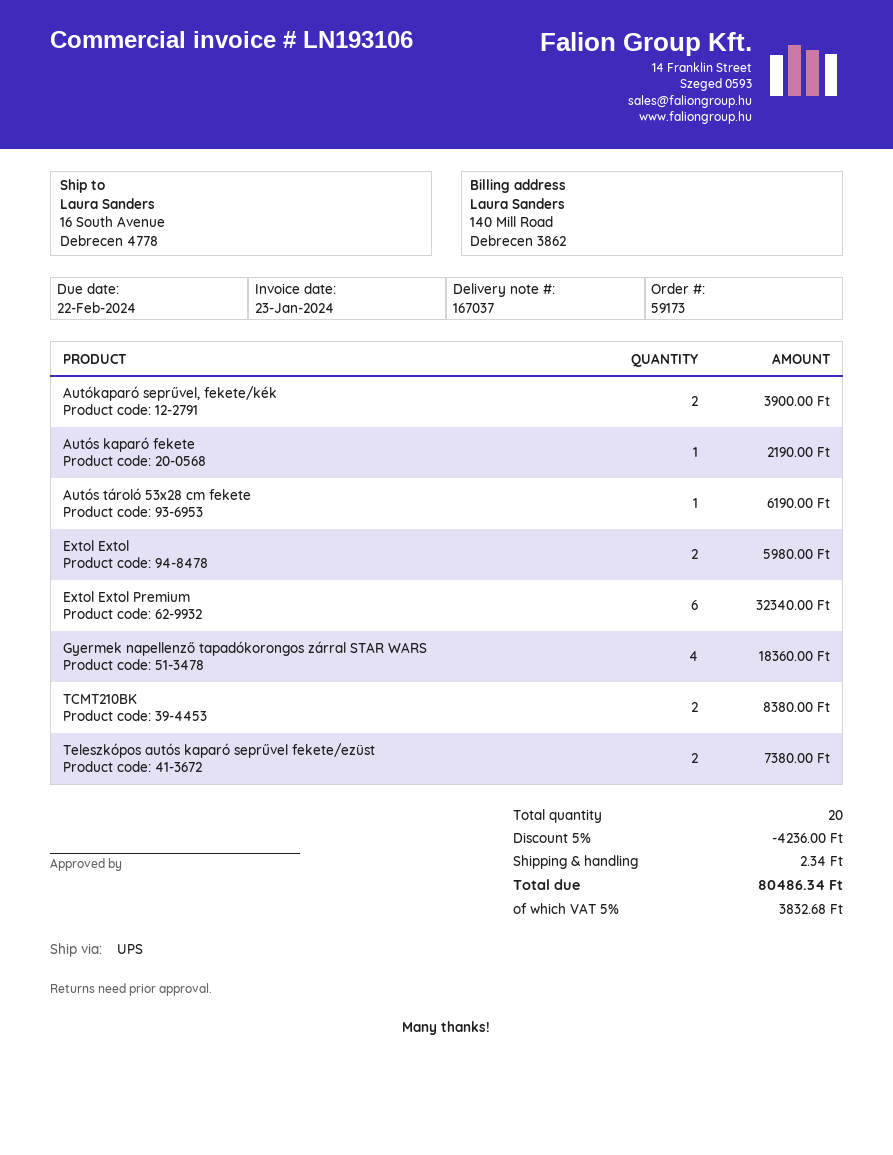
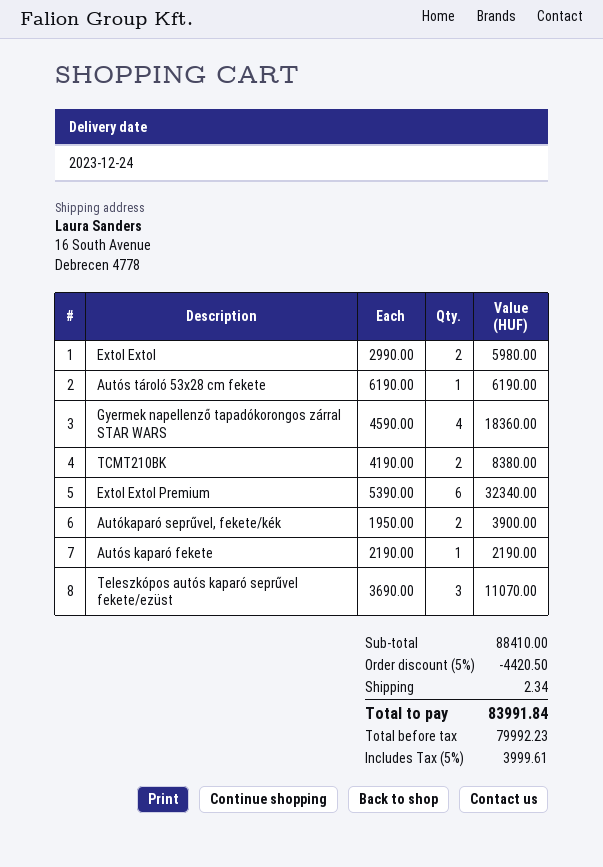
Teleszkópos autós kaparó seprűvel fekete/ezüst: 2 for 7380.00 -> 3 for 11070.00
discount: 5% = 4236.00 -> 5% = 4420.50
tax: 5% = 3832.68 -> 5% = 3999.61
total: 80486.34 -> 83991.84

